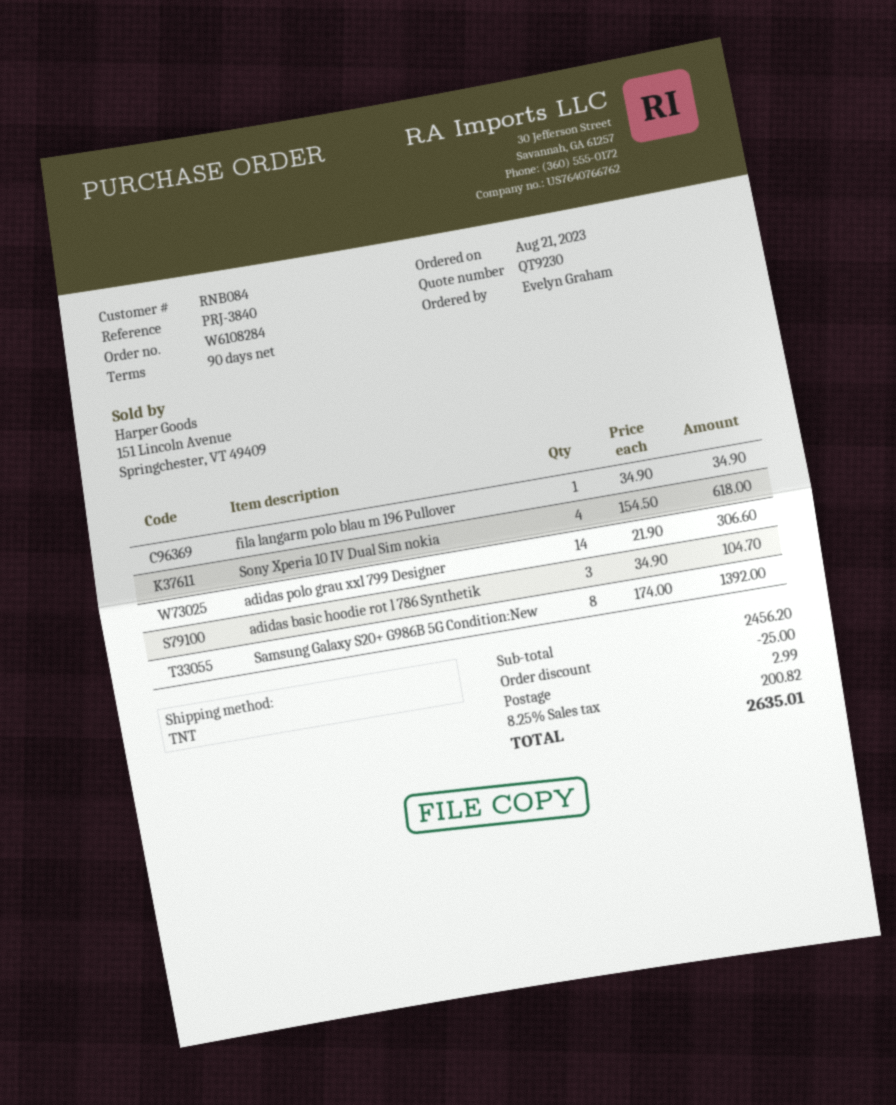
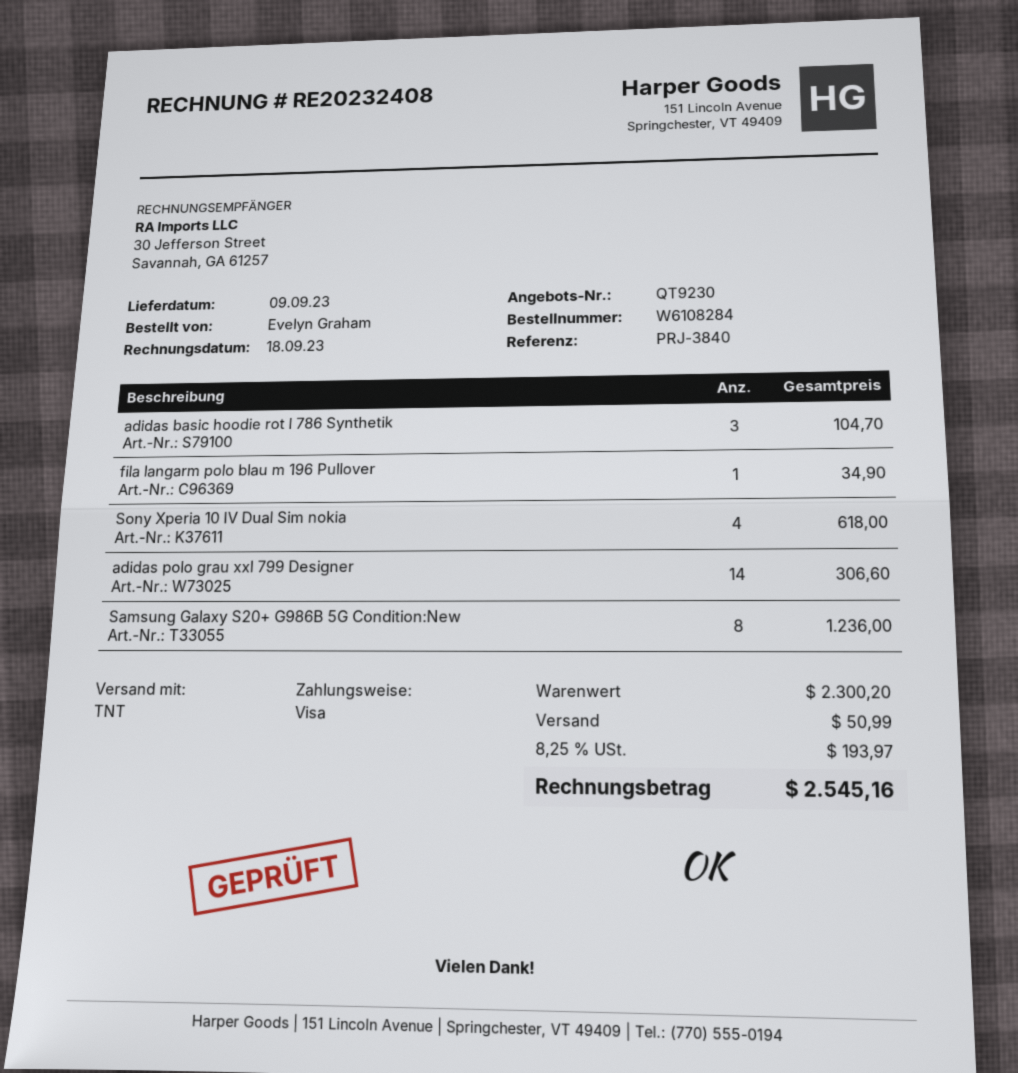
Samsung Galaxy S20+ G986B 5G Condition:New: 8 for 1392.00 -> 8 for 1236.00
subtotal: 2456.20 -> 2300.20
discount: 25.00 -> none
shipping: 2.99 -> 50.99
tax: 8.25% = 200.82 -> 8.25% = 193.97
total: 2635.01 -> 2545.16

